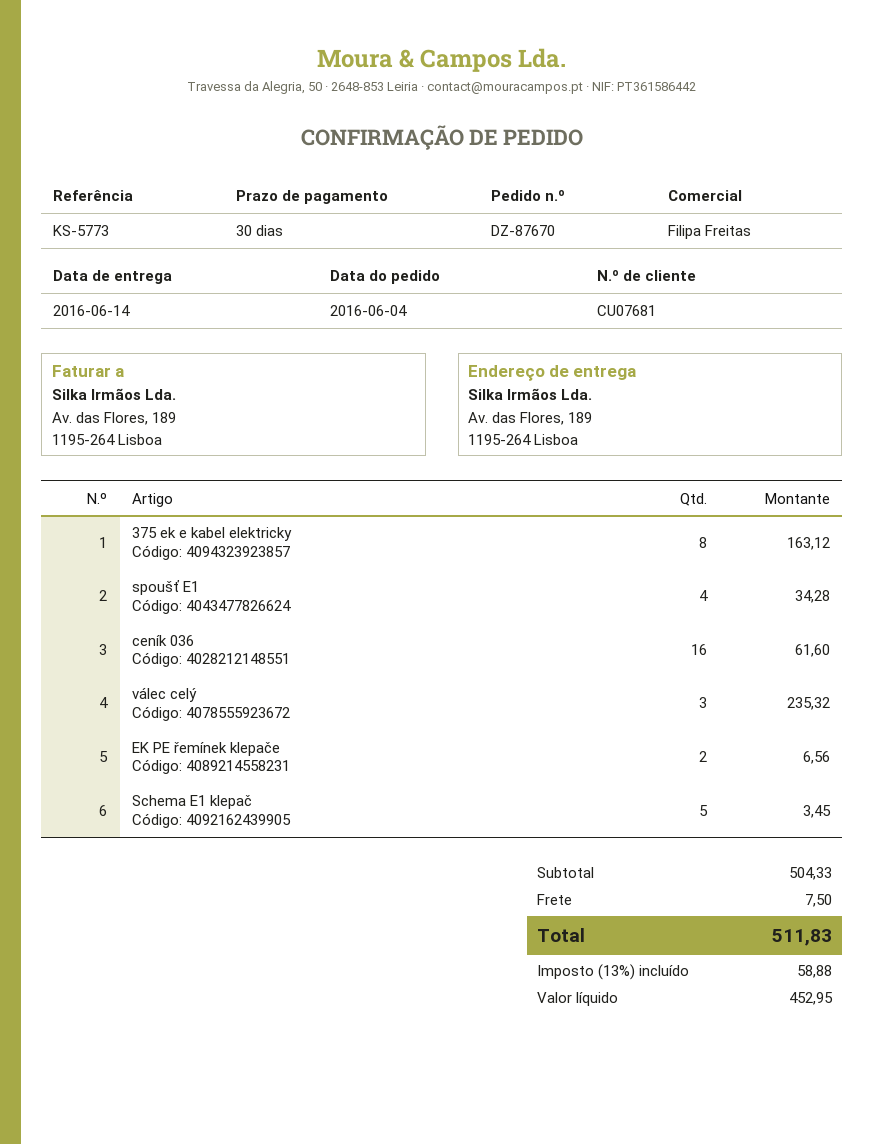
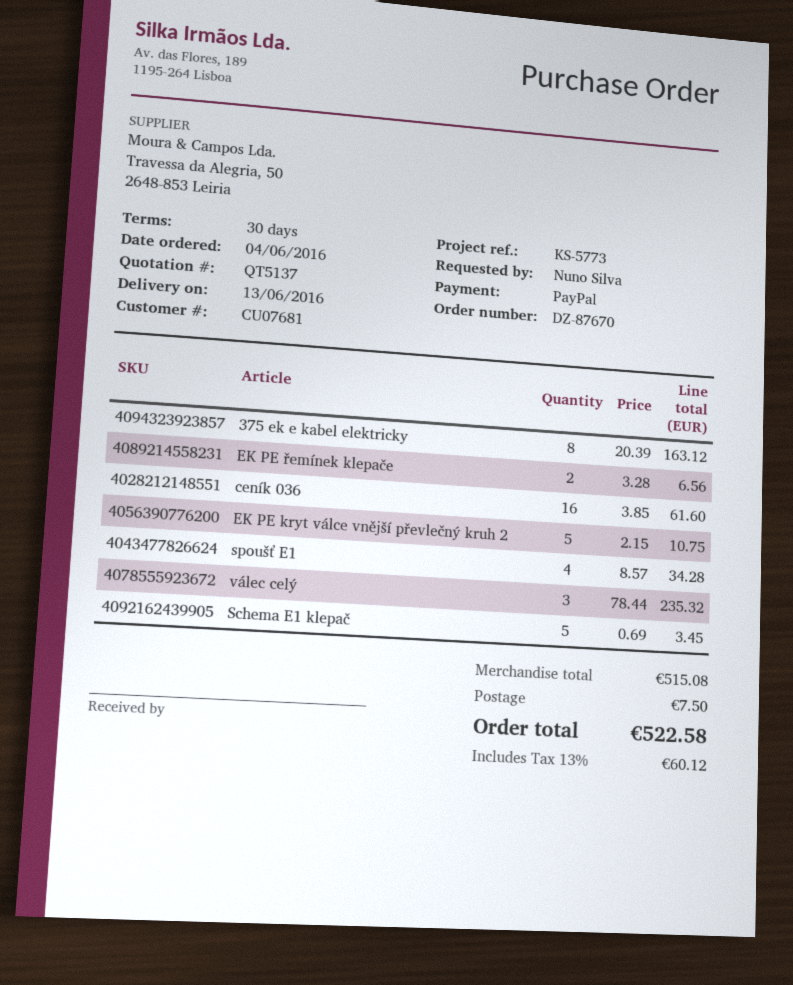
delivery date: 2016-06-14 -> 2016-06-13
EK PE kryt válce vnější převlečný kruh 2: none -> 5 for 10.75
subtotal: 504.33 -> 515.08
tax: 13% = 58.88 -> 13% = 60.12
total: 511.83 -> 522.58

